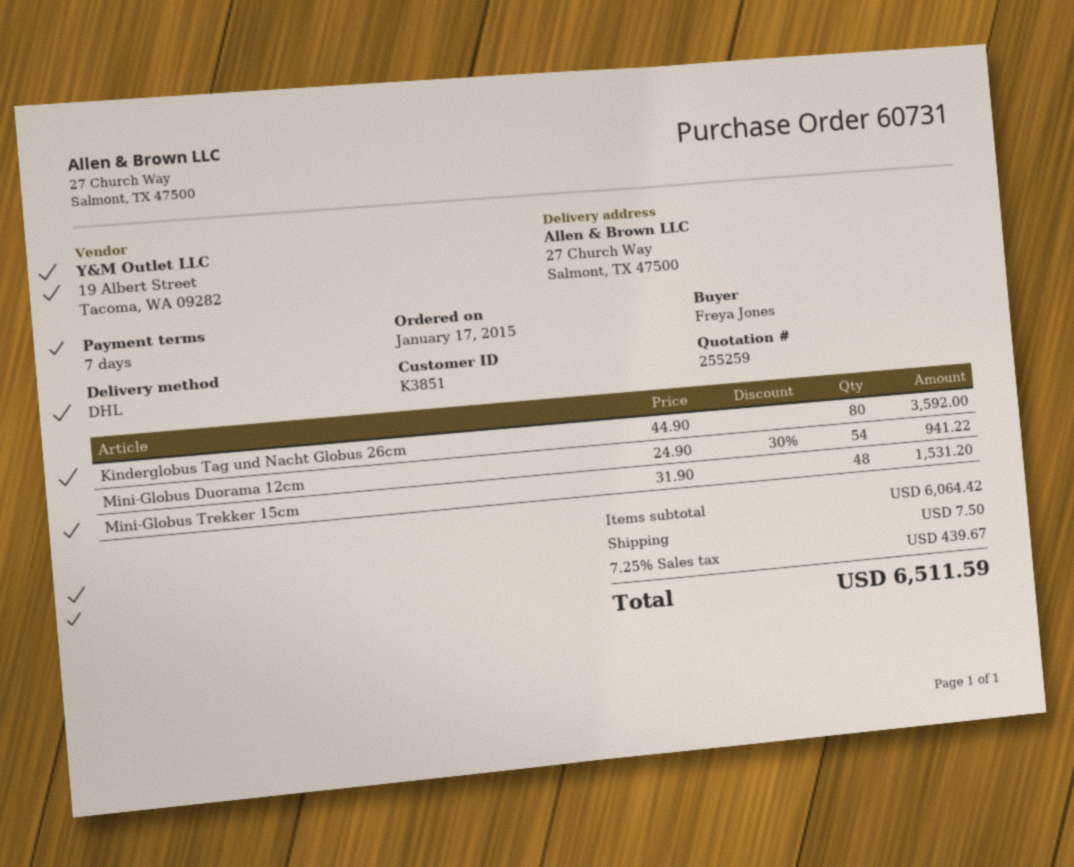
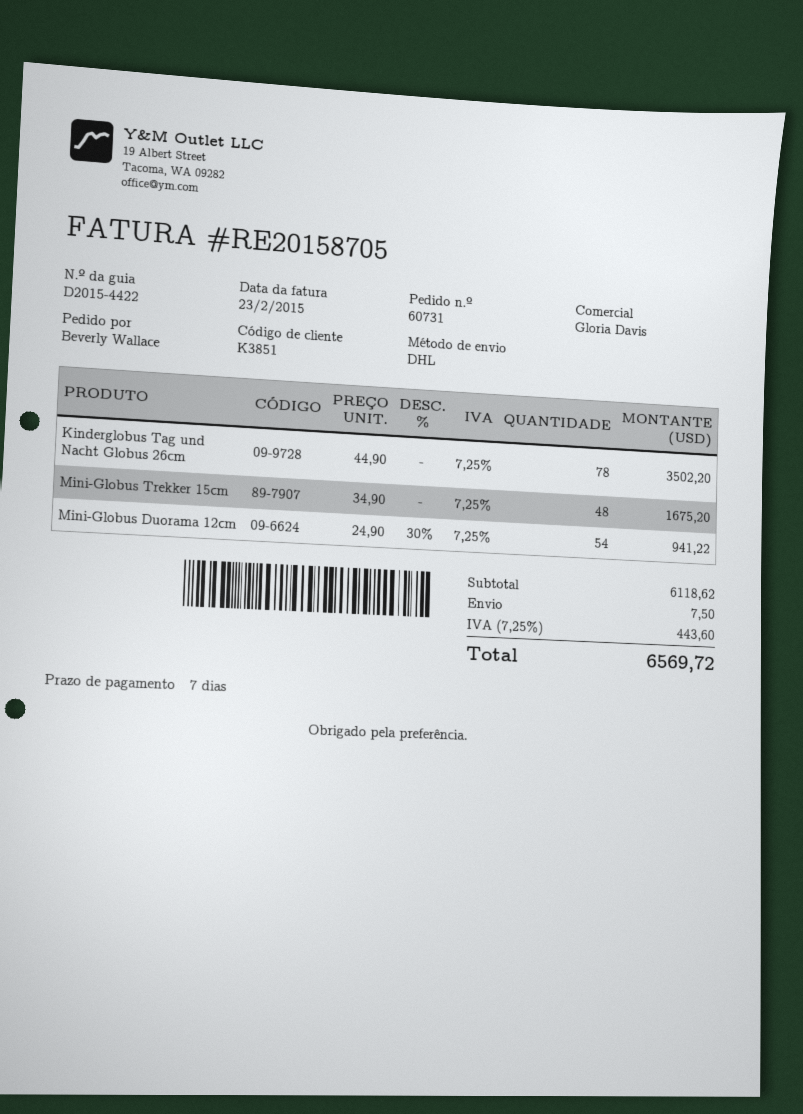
ordered by: Freya Jones -> Beverly Wallace
Kinderglobus Tag und Nacht Globus 26cm: 80 x 44.90 = 3592.00 -> 78 x 44.90 = 3502.20
Mini-Globus Trekker 15cm: 48 x 31.90 = 1531.20 -> 48 x 34.90 = 1675.20
subtotal: 6064.42 -> 6118.62
tax: 7.25% = 439.67 -> 7.25% = 443.60
total: 6511.59 -> 6569.72

